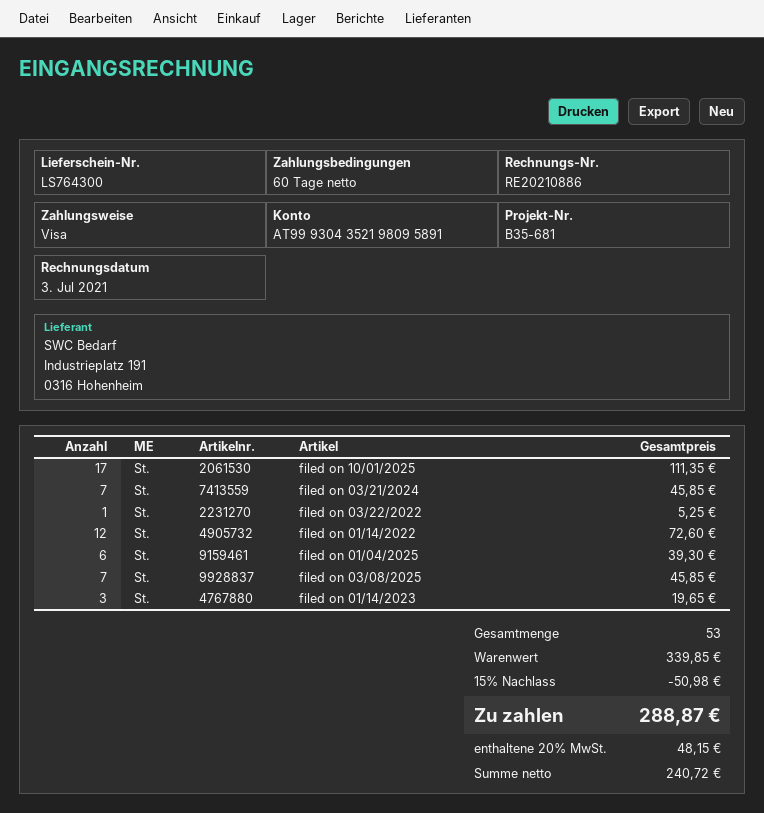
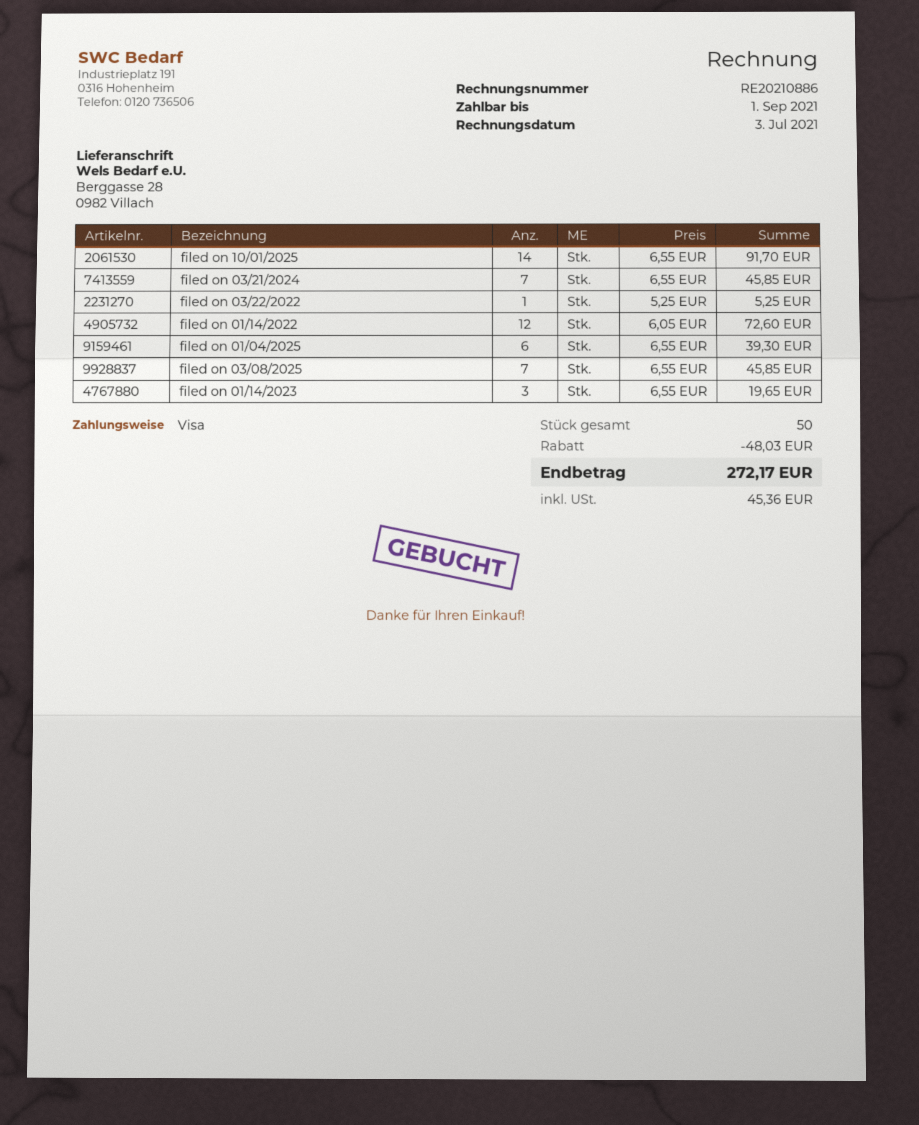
filed on 10/01/2025: 17 for 111.35 -> 14 for 91.70
total quantity: 53 -> 50
discount: 50.98 -> 48.03
tax: 48.15 -> 45.36
total: 288.87 -> 272.17

